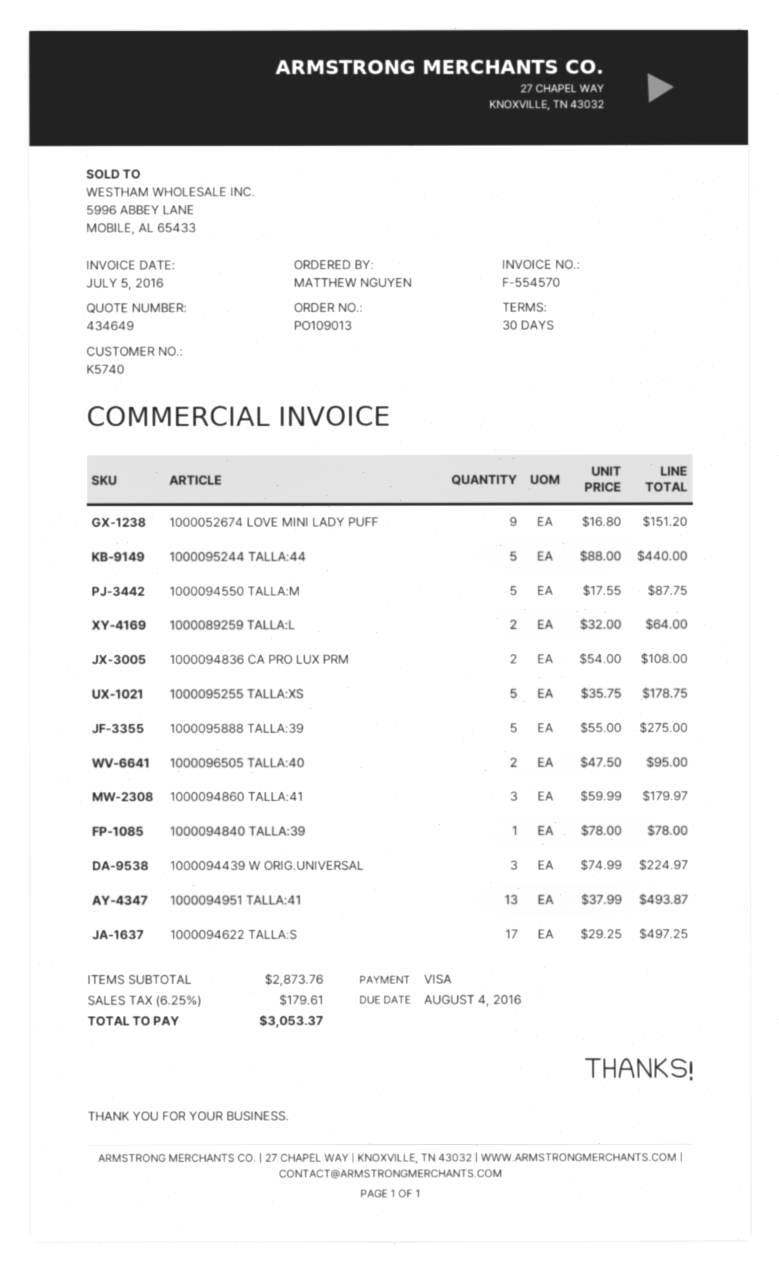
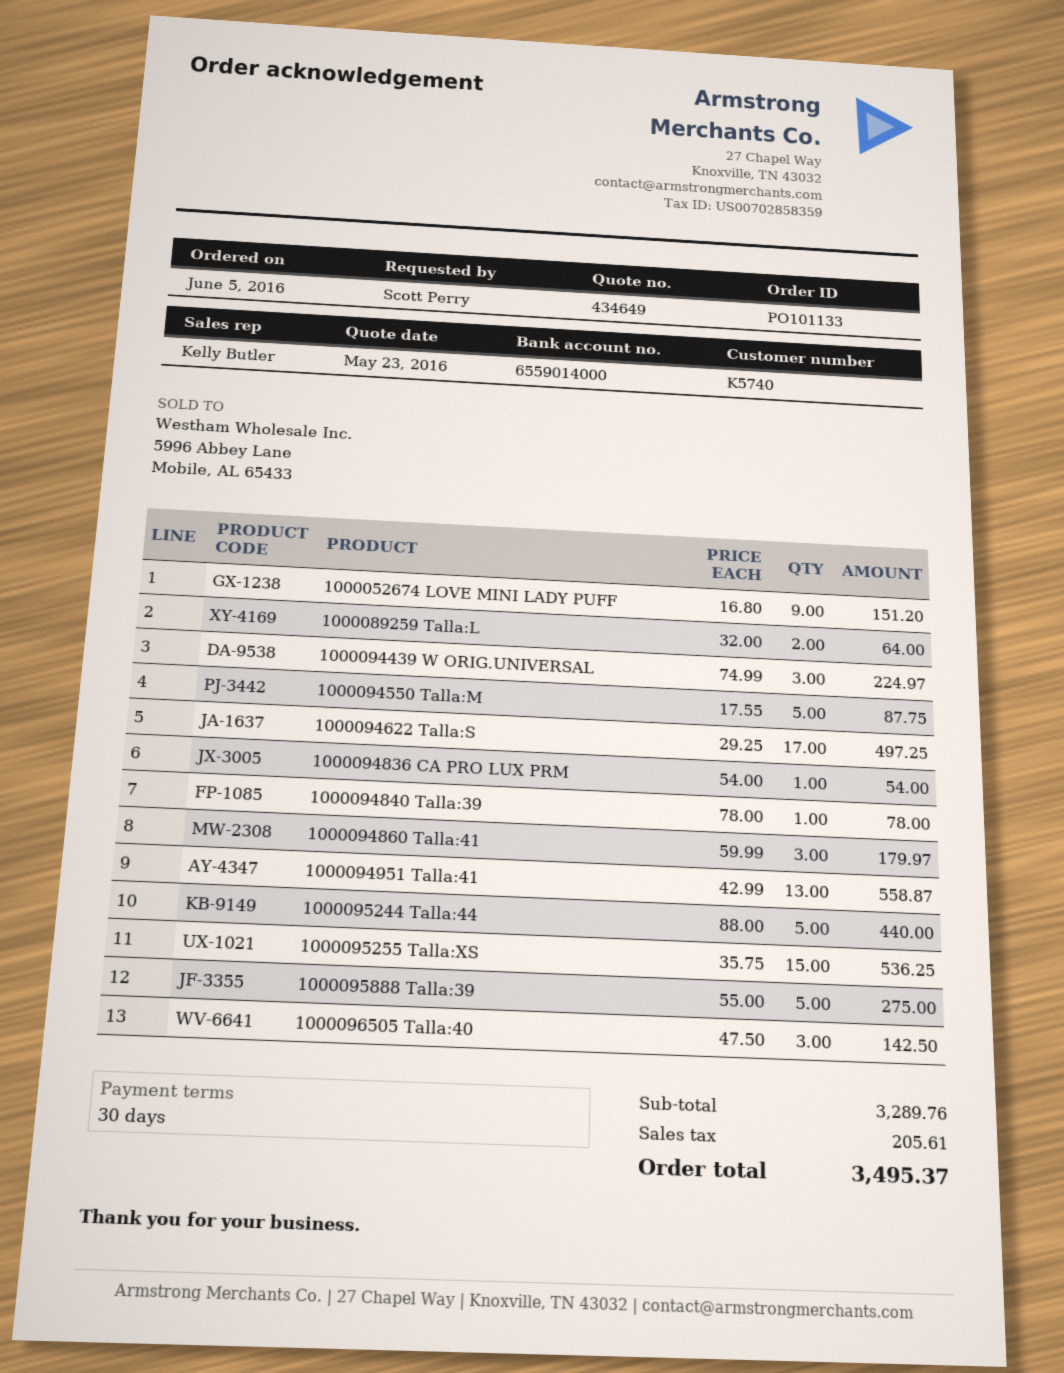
order number: PO109013 -> PO101133
ordered by: MATTHEW NGUYEN -> Scott Perry
1000094836 CA PRO LUX PRM: 2 x 54.00 = 108.00 -> 1 x 54.00 = 54.00
1000095255 TALLA:XS: 5 x 35.75 = 178.75 -> 15 x 35.75 = 536.25
1000096505 TALLA:40: 2 x 47.50 = 95.00 -> 3 x 47.50 = 142.50
1000094951 TALLA:41: 13 x 37.99 = 493.87 -> 13 x 42.99 = 558.87
subtotal: 2873.76 -> 3289.76
tax: 179.61 -> 205.61
total: 3053.37 -> 3495.37

